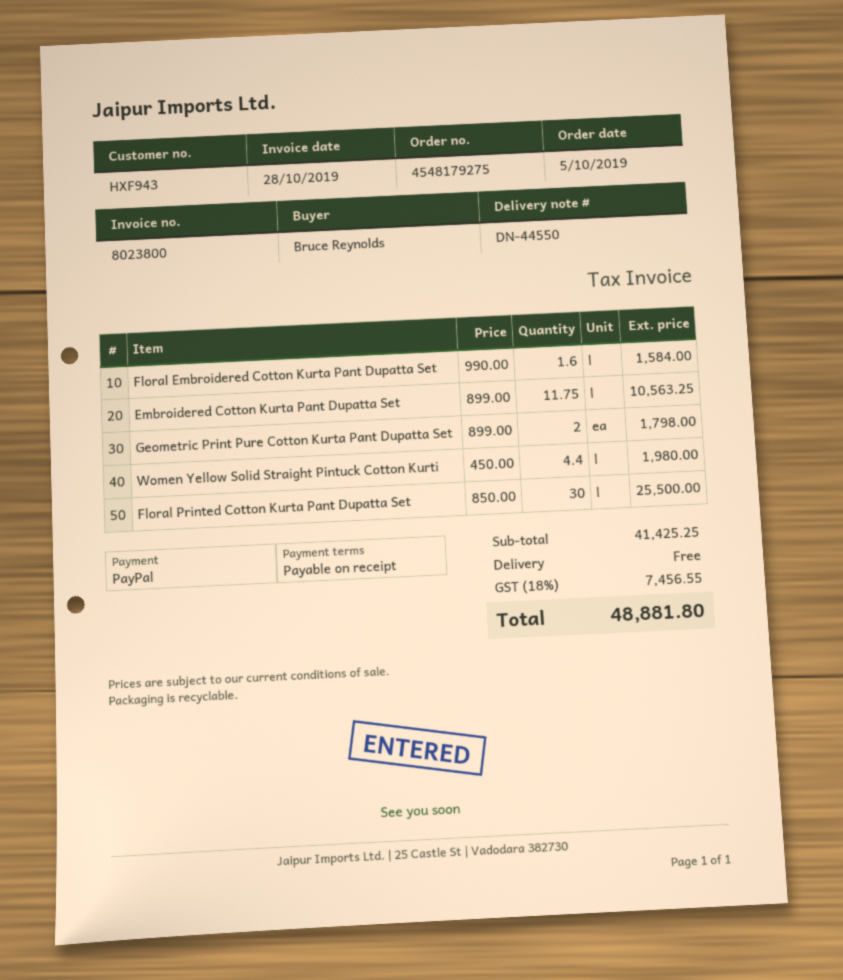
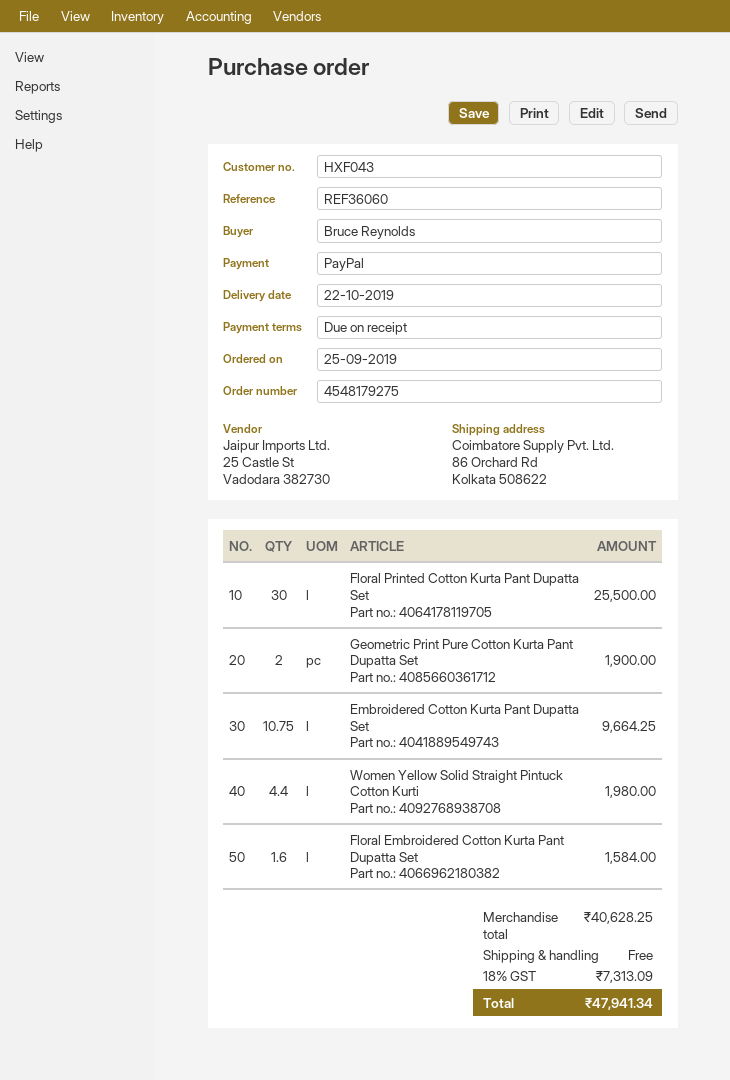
order date: 2019-10-05 -> 2019-09-25
customer number: HXF943 -> HXF043
Embroidered Cotton Kurta Pant Dupatta Set: 11.75 for 10563.25 -> 10.75 for 9664.25
Geometric Print Pure Cotton Kurta Pant Dupatta Set: 2 for 1798.00 -> 2 for 1900.00
subtotal: 41425.25 -> 40628.25
tax: 18% = 7456.55 -> 18% = 7313.09
total: 48881.80 -> 47941.34

